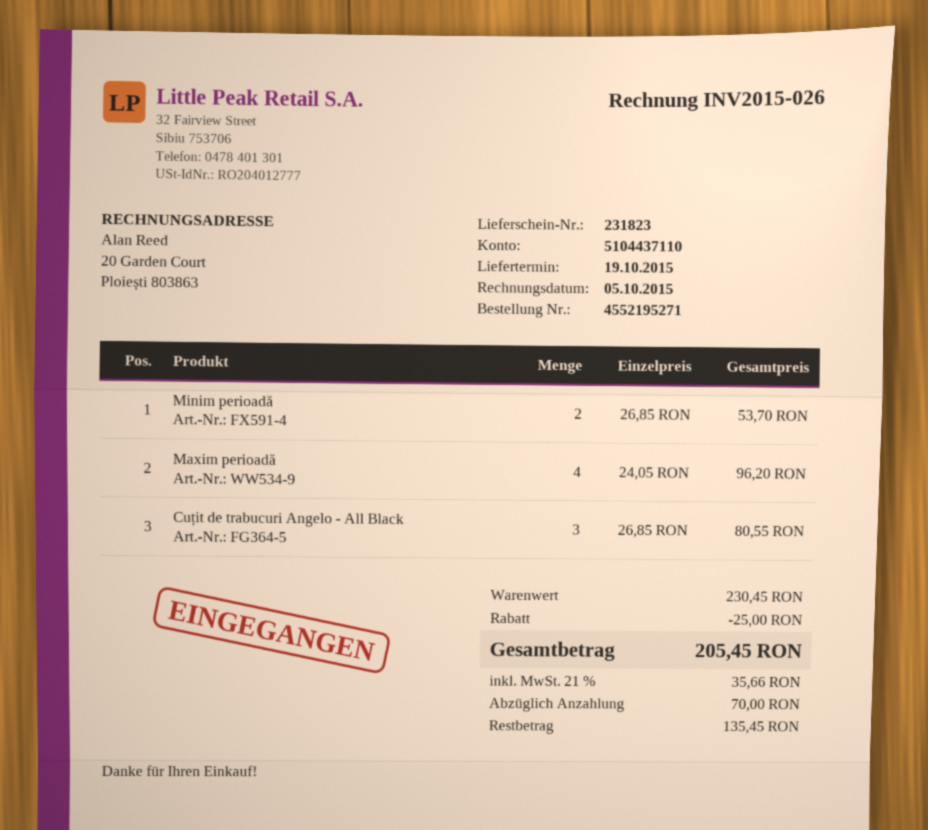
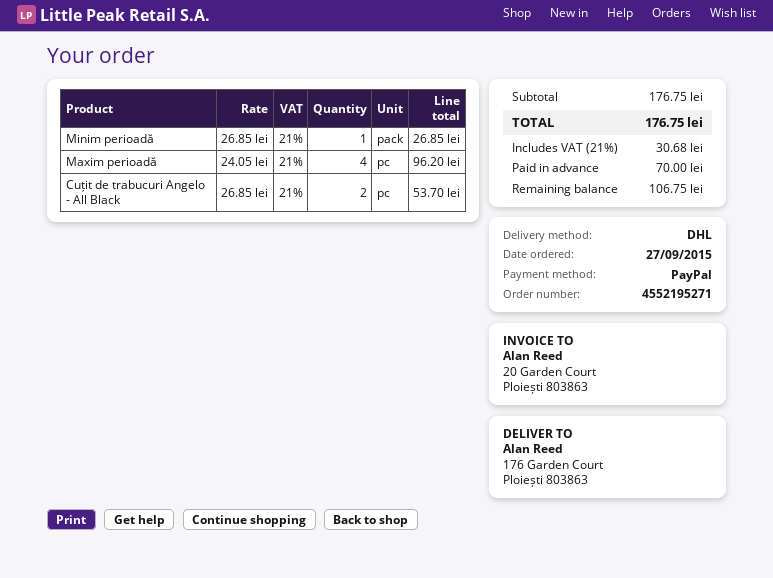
Minim perioadă: 2 x 26.85 = 53.70 -> 1 x 26.85 = 26.85
Cuțit de trabucuri Angelo - All Black: 3 x 26.85 = 80.55 -> 2 x 26.85 = 53.70
subtotal: 230.45 -> 176.75
discount: 25.00 -> none
tax: 21% = 35.66 -> 21% = 30.68
total: 205.45 -> 176.75
balance: 135.45 -> 106.75

